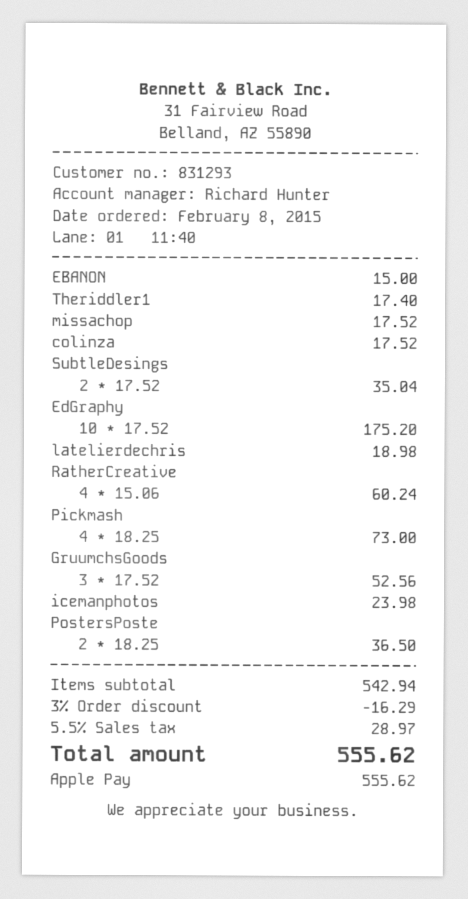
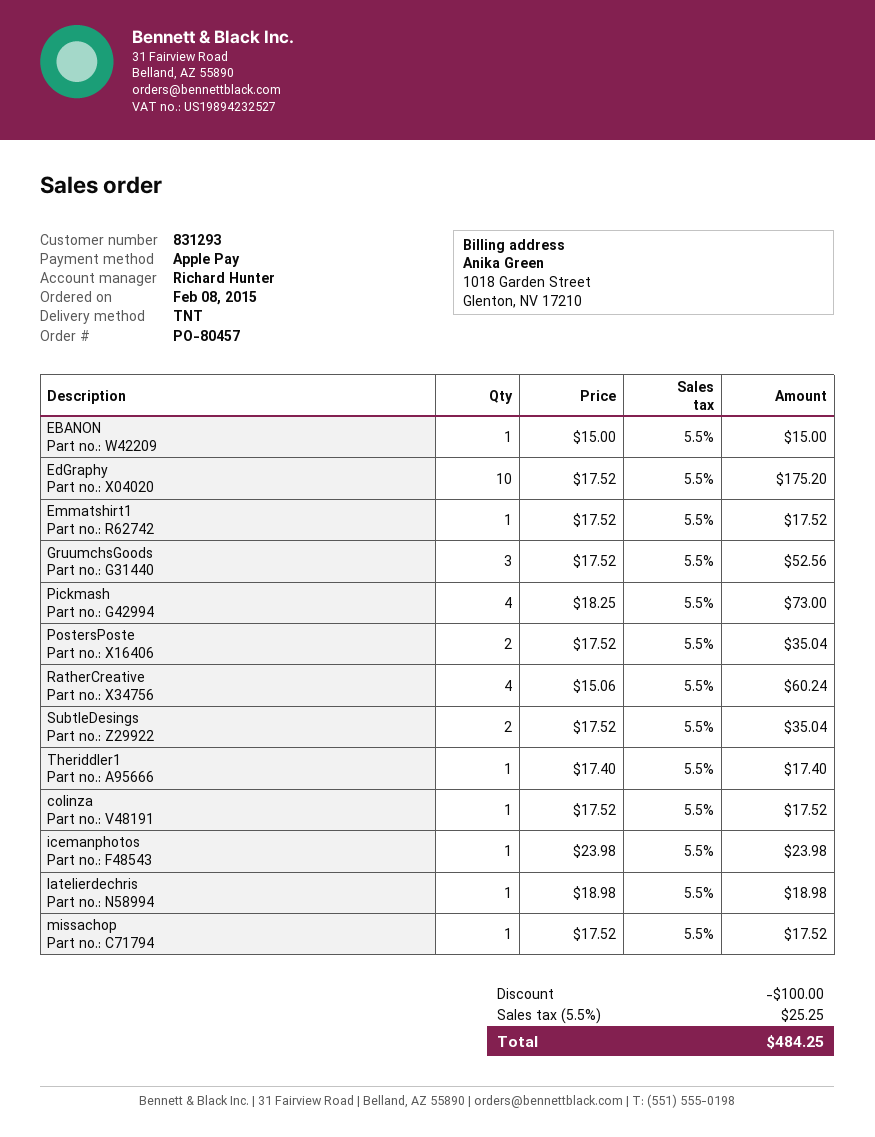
PostersPoste: 2 x 18.25 = 36.50 -> 2 x 17.52 = 35.04
Emmatshirt1: none -> 1 x 17.52 = 17.52
discount: 16.29 -> 100.00
tax: 5.5% = 28.97 -> 5.5% = 25.25
total: 555.62 -> 484.25

